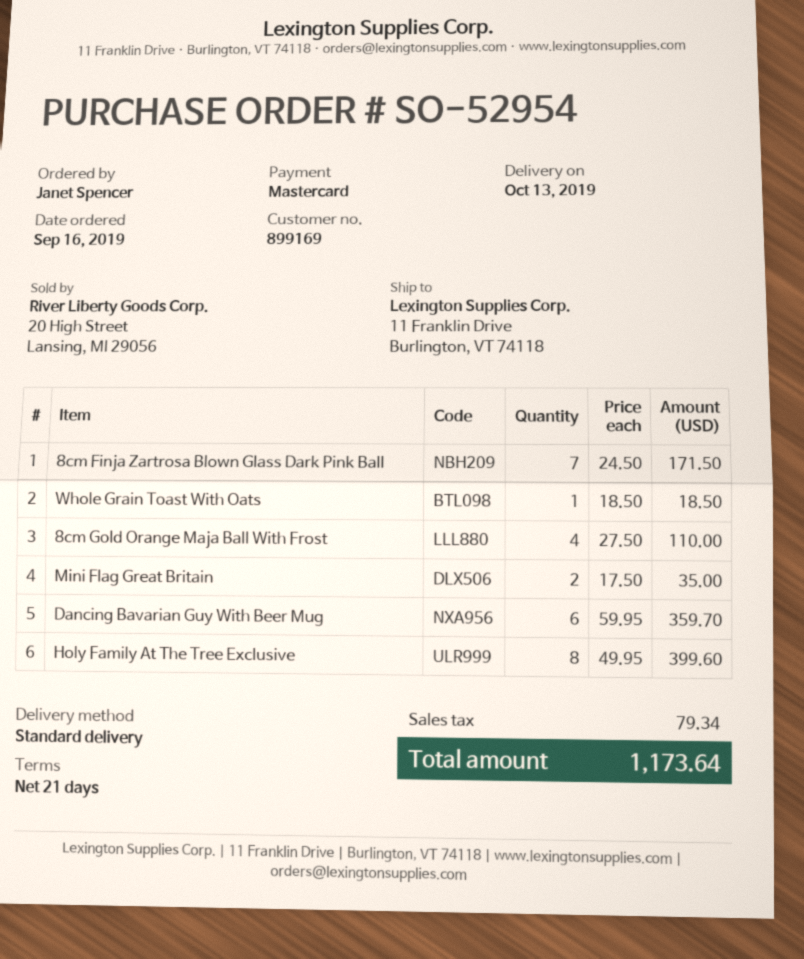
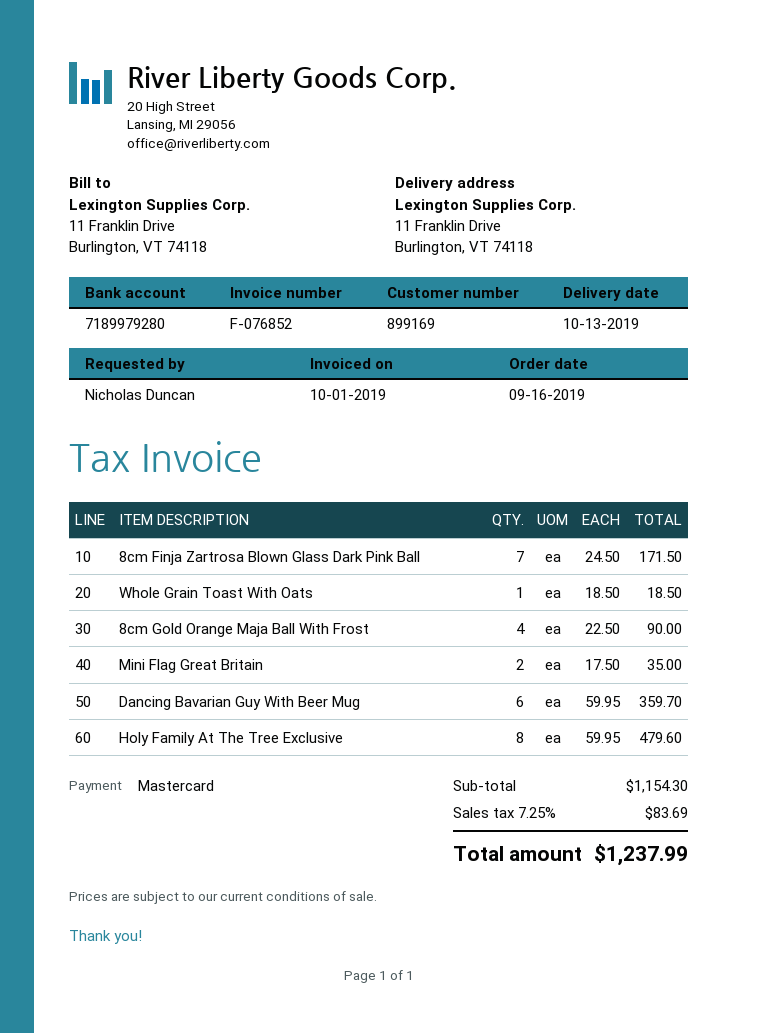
ordered by: Janet Spencer -> Nicholas Duncan
8cm Gold Orange Maja Ball With Frost: 4 x 27.50 = 110.00 -> 4 x 22.50 = 90.00
Holy Family At The Tree Exclusive: 8 x 49.95 = 399.60 -> 8 x 59.95 = 479.60
tax: 79.34 -> 83.69
total: 1173.64 -> 1237.99

